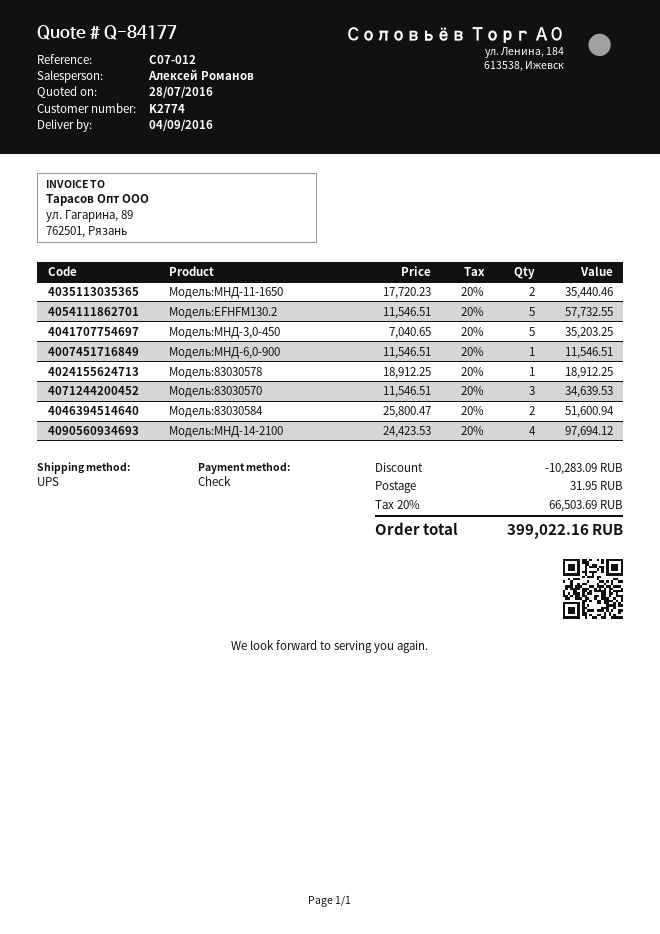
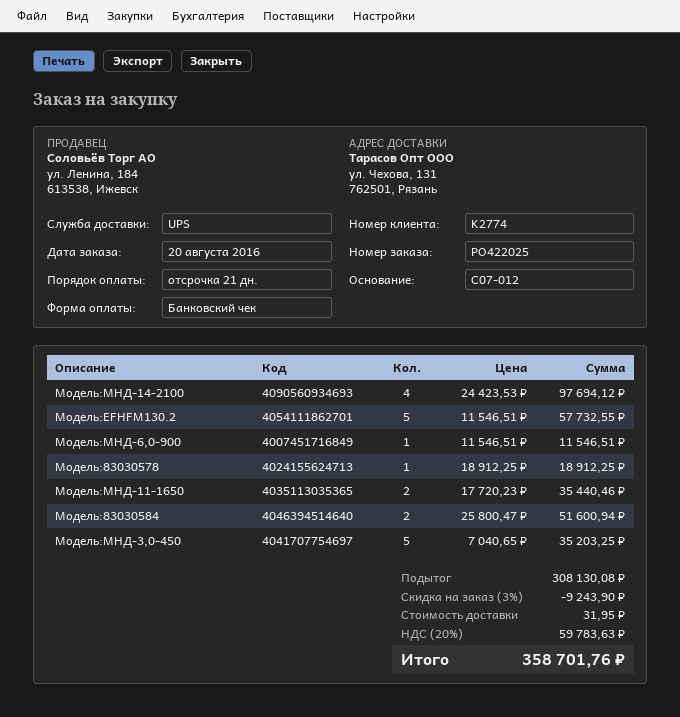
Модель:83030570: 3 x 11546.51 = 34639.53 -> none
discount: 10283.09 -> 9243.90
tax: 20% = 66503.69 -> 20% = 59783.63
total: 399022.16 -> 358701.76

